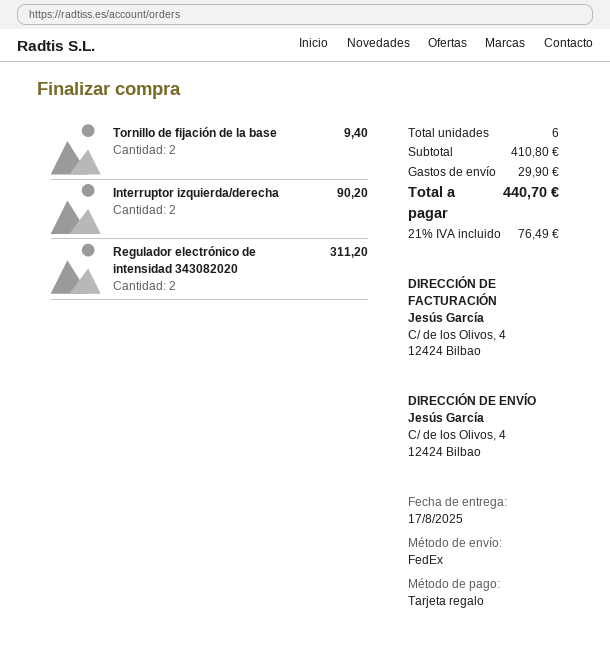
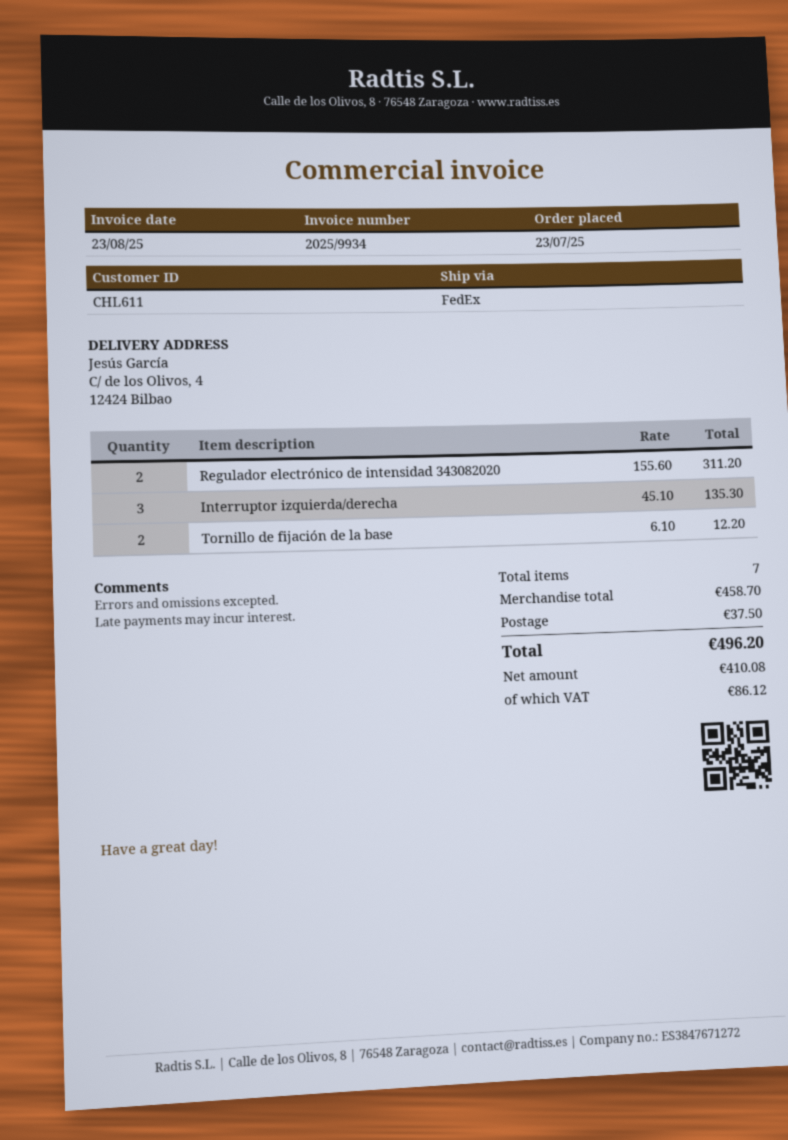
Tornillo de fijación de la base: 2 for 9.40 -> 2 for 12.20
Interruptor izquierda/derecha: 2 for 90.20 -> 3 for 135.30
total quantity: 6 -> 7
subtotal: 410.80 -> 458.70
shipping: 29.90 -> 37.50
tax: 76.49 -> 86.12
total: 440.70 -> 496.20

